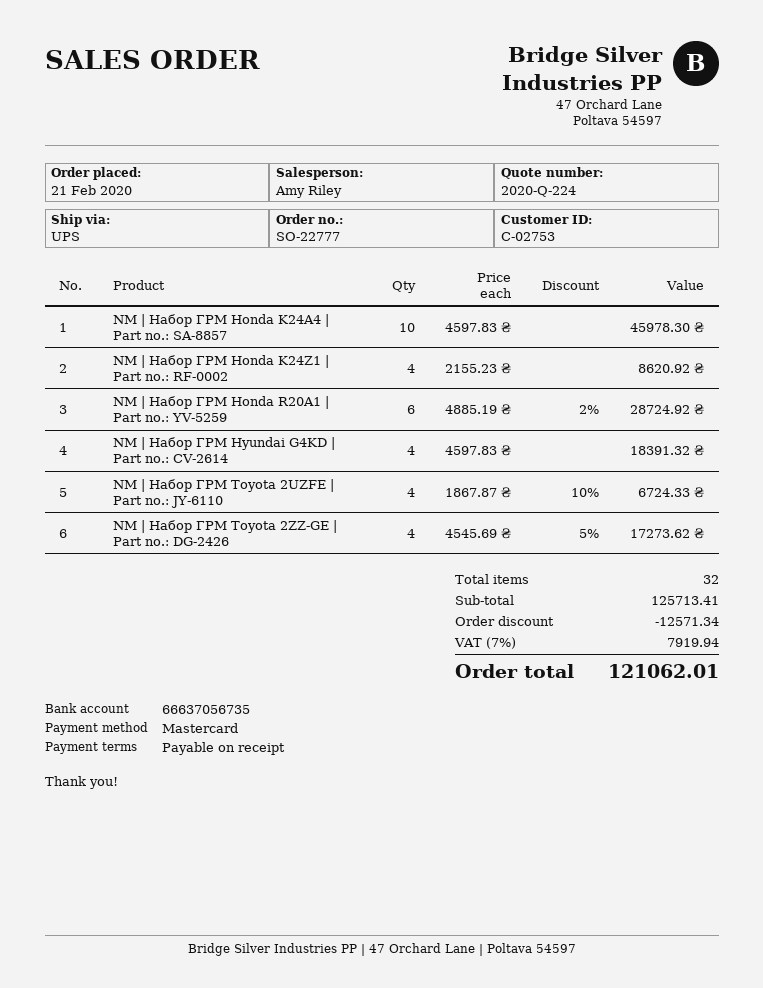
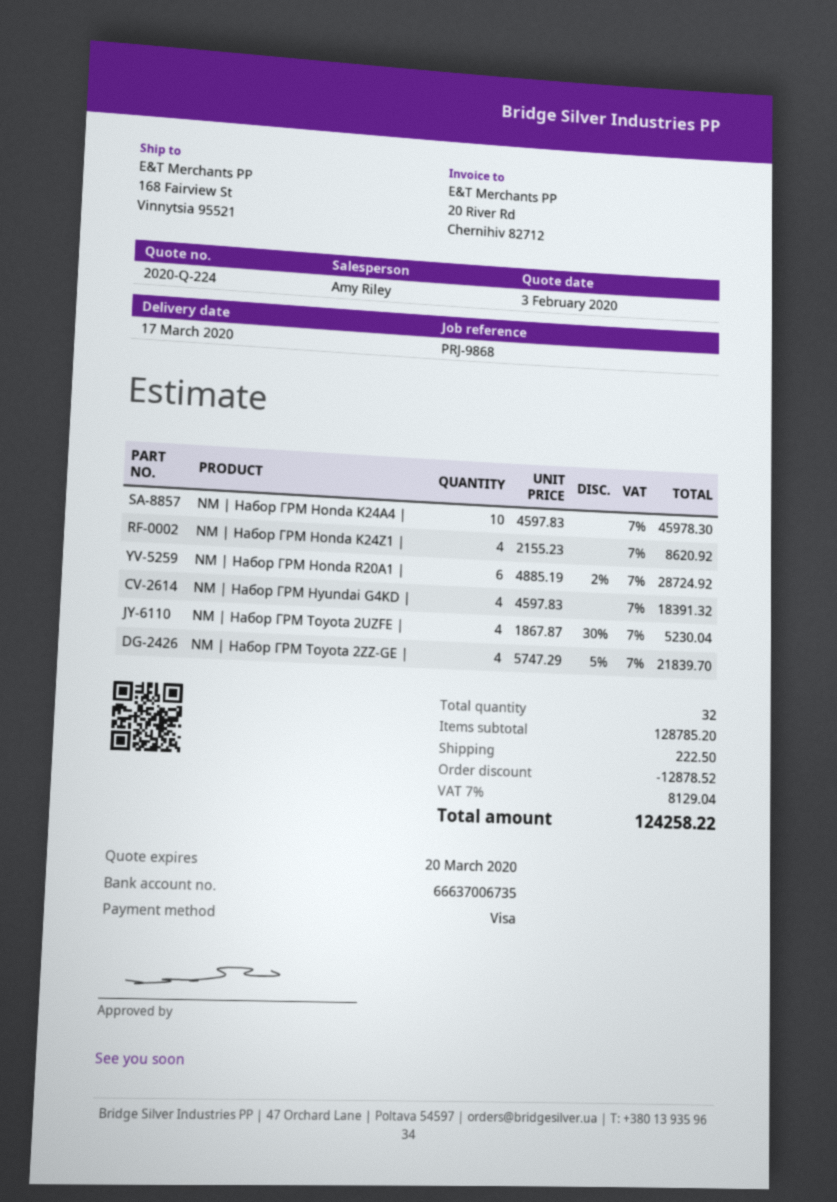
payment method: Mastercard -> Visa
bank account: 66637056735 -> 66637006735
NM | Набор ГРМ Toyota 2UZFE |: 4 x 1867.87 - 10% = 6724.33 -> 4 x 1867.87 - 30% = 5230.04
NM | Набор ГРМ Toyota 2ZZ-GE |: 4 x 4545.69 - 5% = 17273.62 -> 4 x 5747.29 - 5% = 21839.70
subtotal: 125713.41 -> 128785.20
discount: 12571.34 -> 12878.52
shipping: none -> 222.50
tax: 7% = 7919.94 -> 7% = 8129.04
total: 121062.01 -> 124258.22

